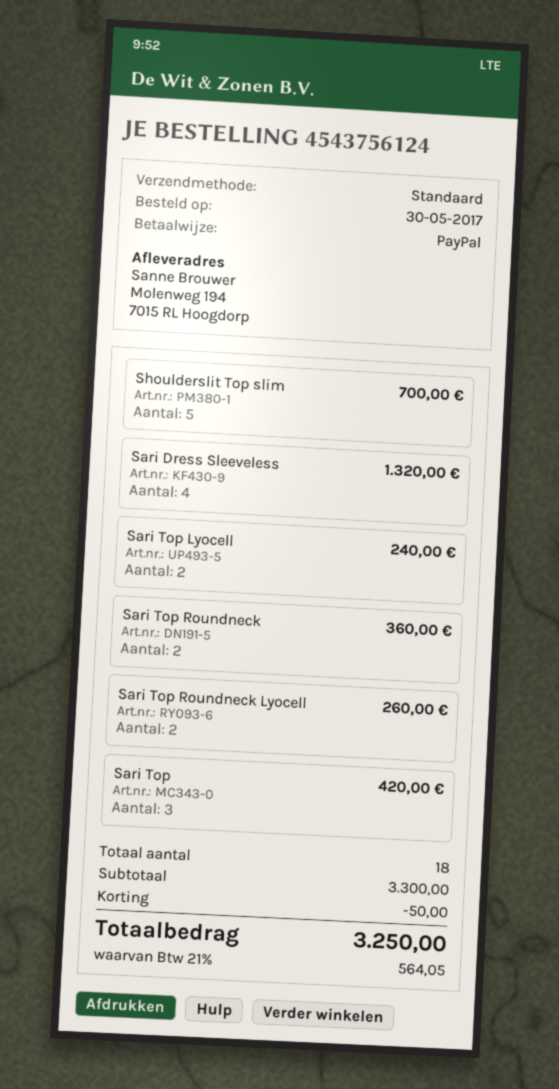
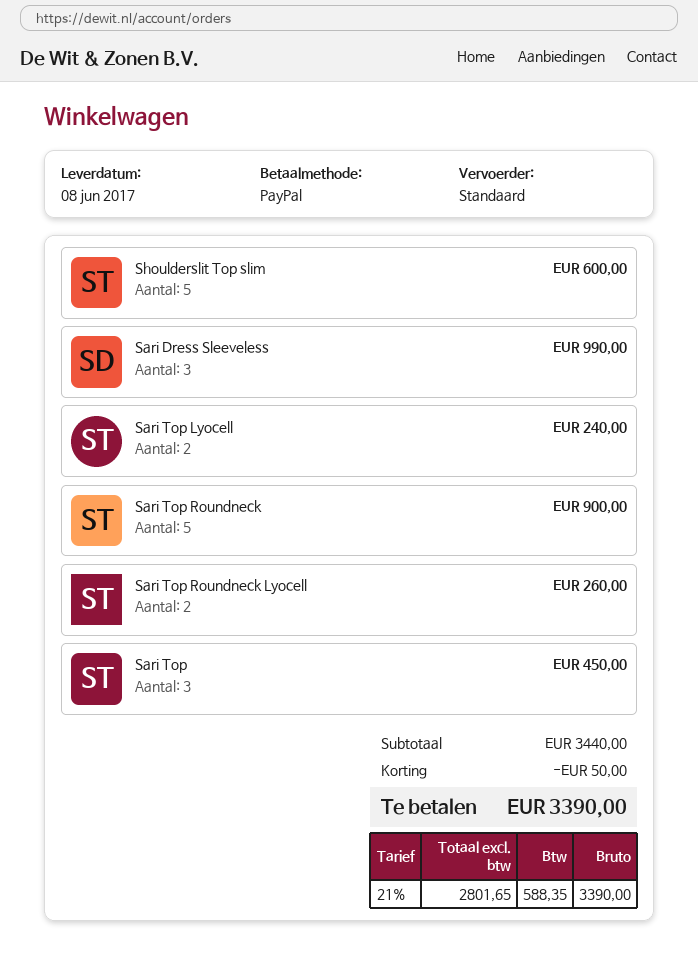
Shoulderslit Top slim: 5 for 700.00 -> 5 for 600.00
Sari Dress Sleeveless: 4 for 1320.00 -> 3 for 990.00
Sari Top Roundneck: 2 for 360.00 -> 5 for 900.00
Sari Top: 3 for 420.00 -> 3 for 450.00
subtotal: 3300.00 -> 3440.00
tax: 21% = 564.05 -> 21% = 588.35
total: 3250.00 -> 3390.00

